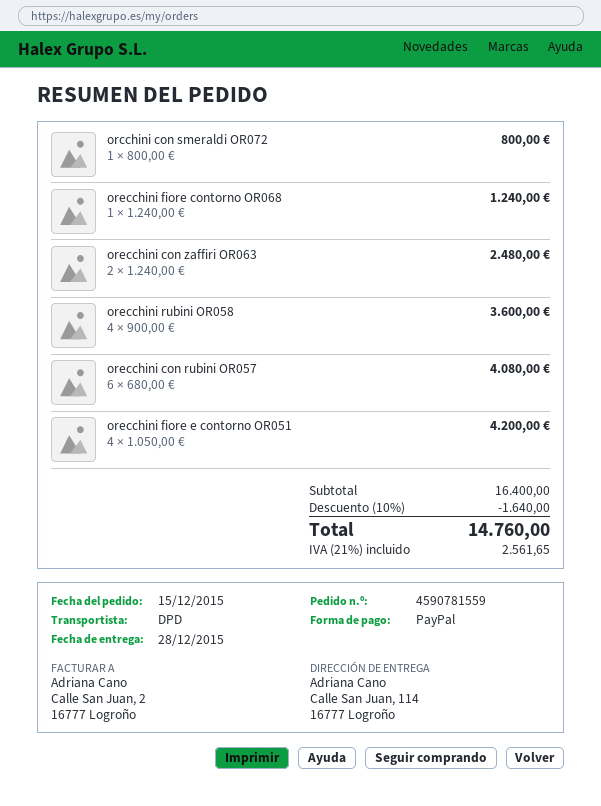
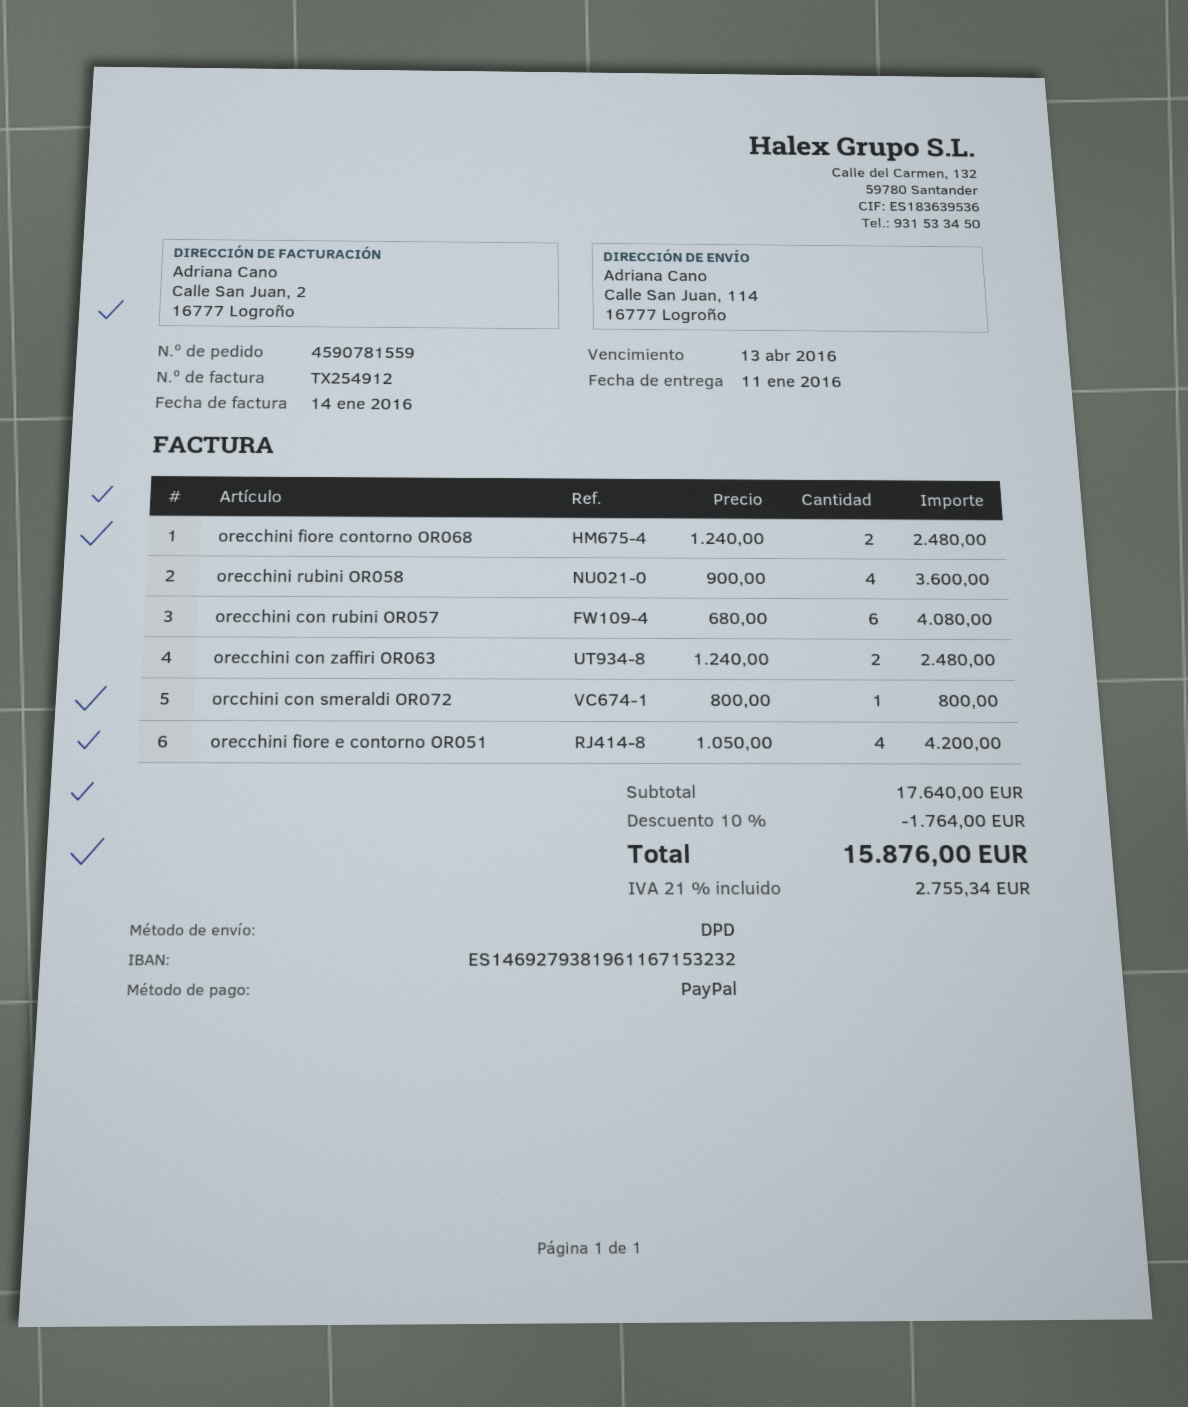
delivery date: 2015-12-28 -> 2016-01-11
orecchini fiore contorno OR068: 1 x 1240.00 = 1240.00 -> 2 x 1240.00 = 2480.00
subtotal: 16400.00 -> 17640.00
discount: 10% = 1640.00 -> 10% = 1764.00
tax: 21% = 2561.65 -> 21% = 2755.34
total: 14760.00 -> 15876.00

